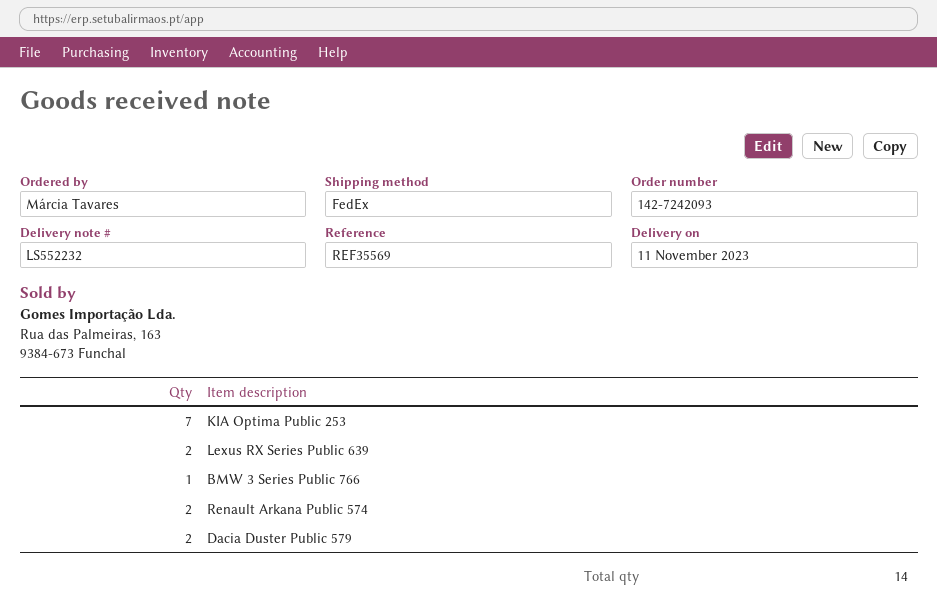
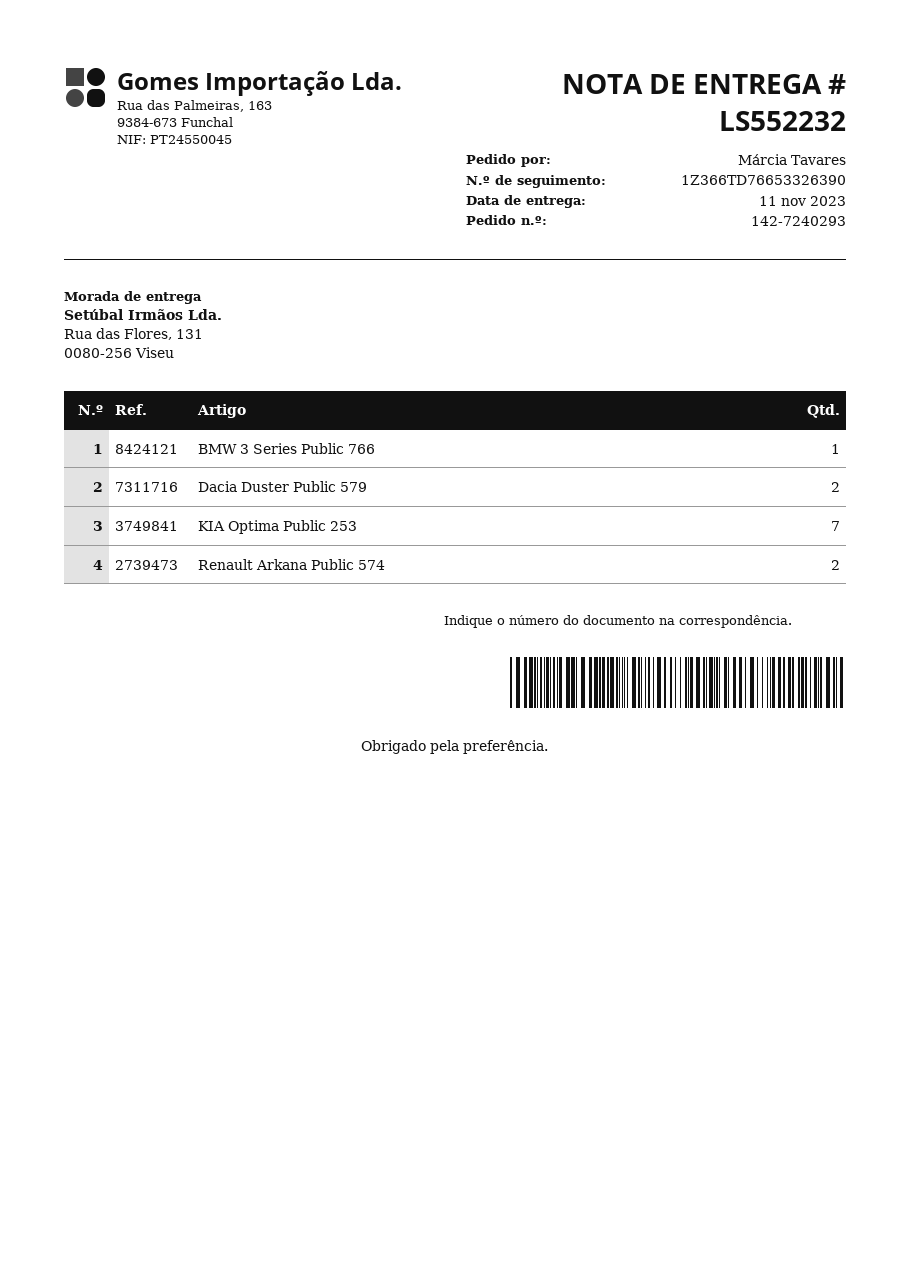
order number: 142-7242093 -> 142-7240293
Lexus RX Series Public 639: 2 -> none

